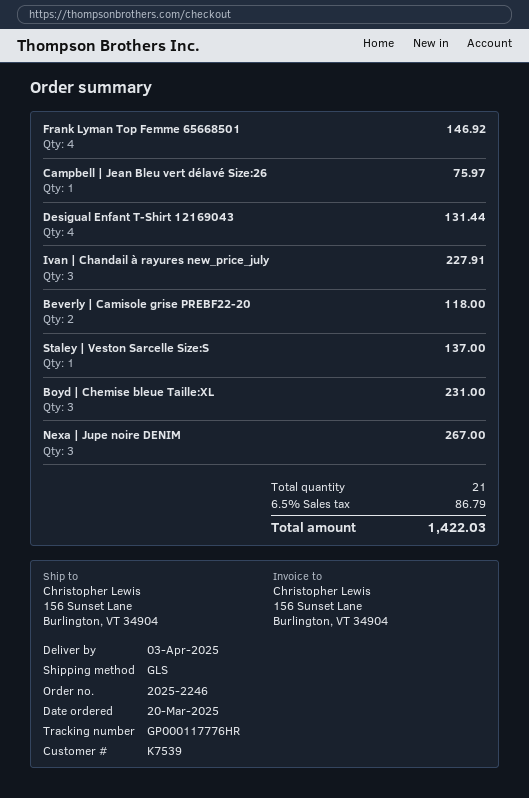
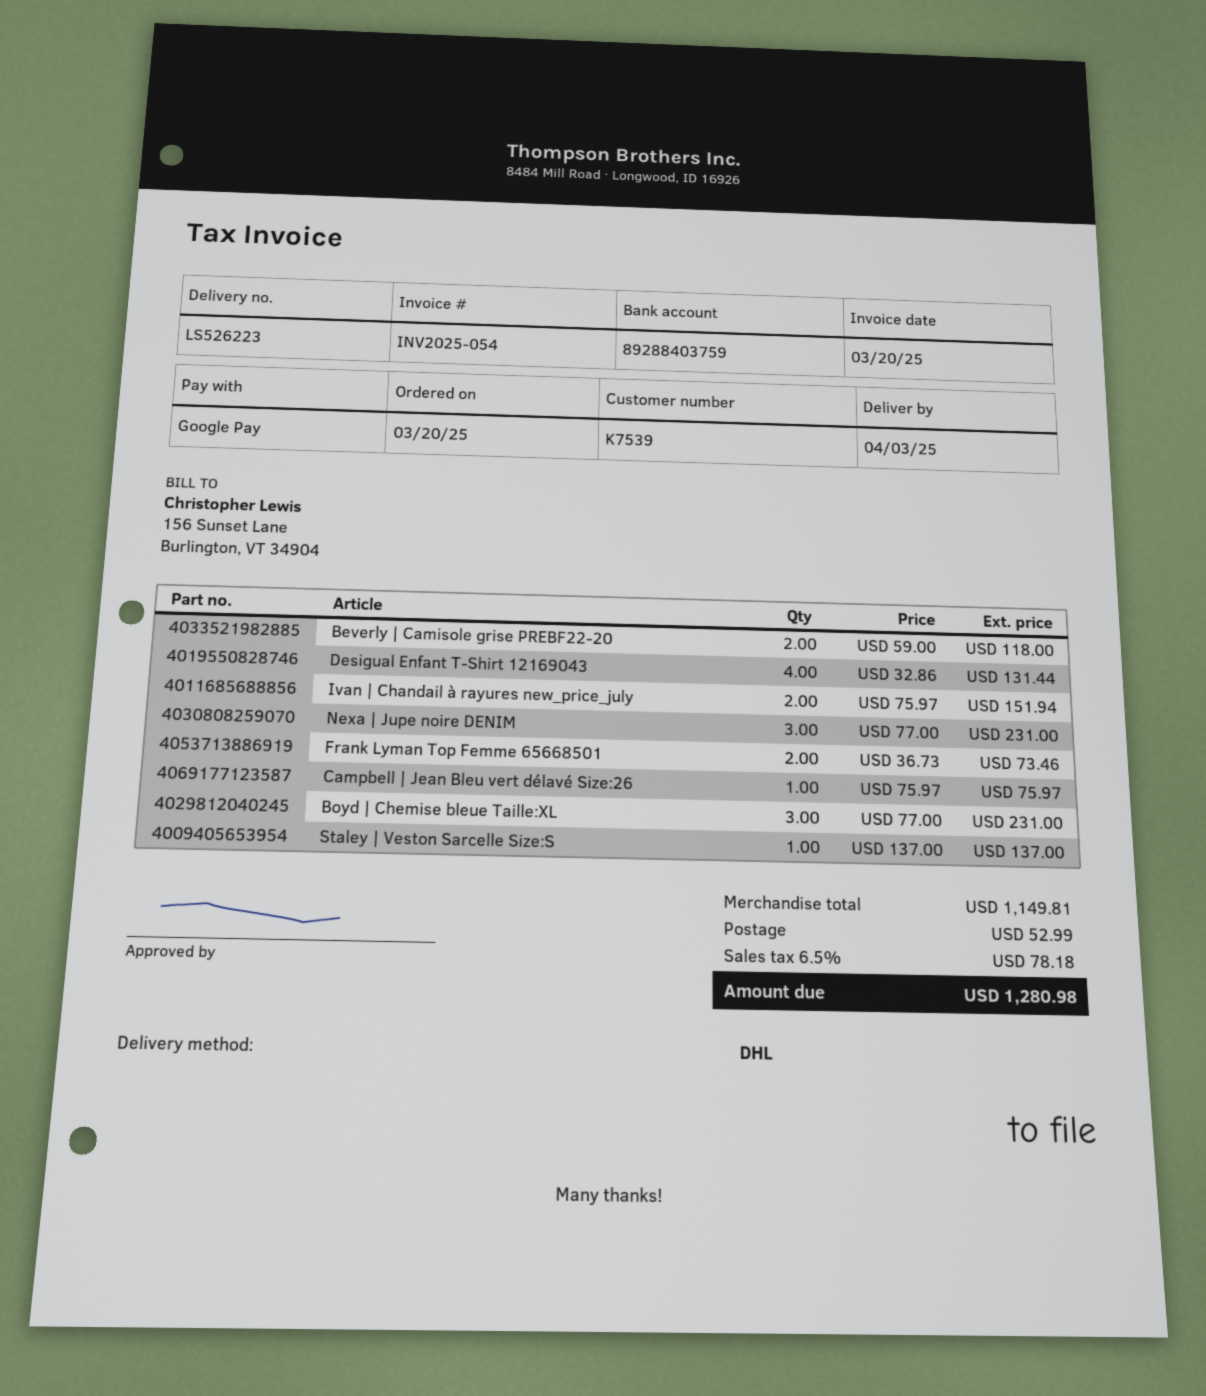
shipping method: GLS -> DHL
Frank Lyman Top Femme 65668501: 4 for 146.92 -> 2 for 73.46
Ivan | Chandail à rayures new_price_july: 3 for 227.91 -> 2 for 151.94
Nexa | Jupe noire DENIM: 3 for 267.00 -> 3 for 231.00
shipping: none -> 52.99
tax: 6.5% = 86.79 -> 6.5% = 78.18
total: 1422.03 -> 1280.98

